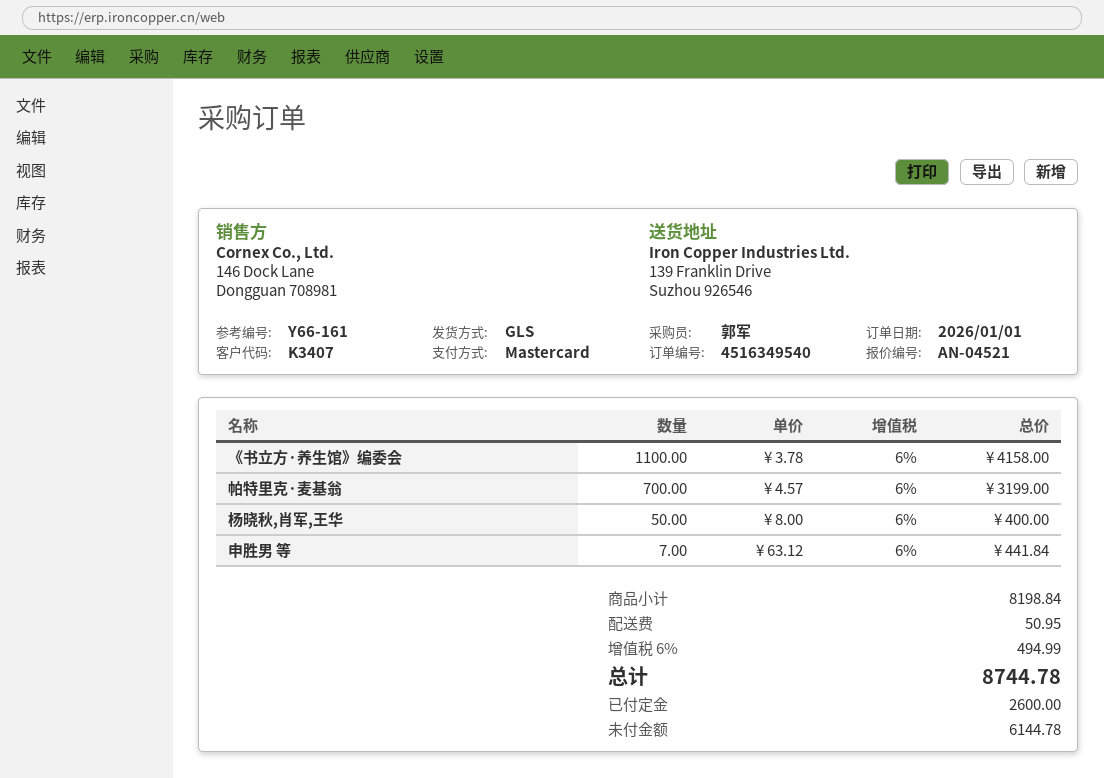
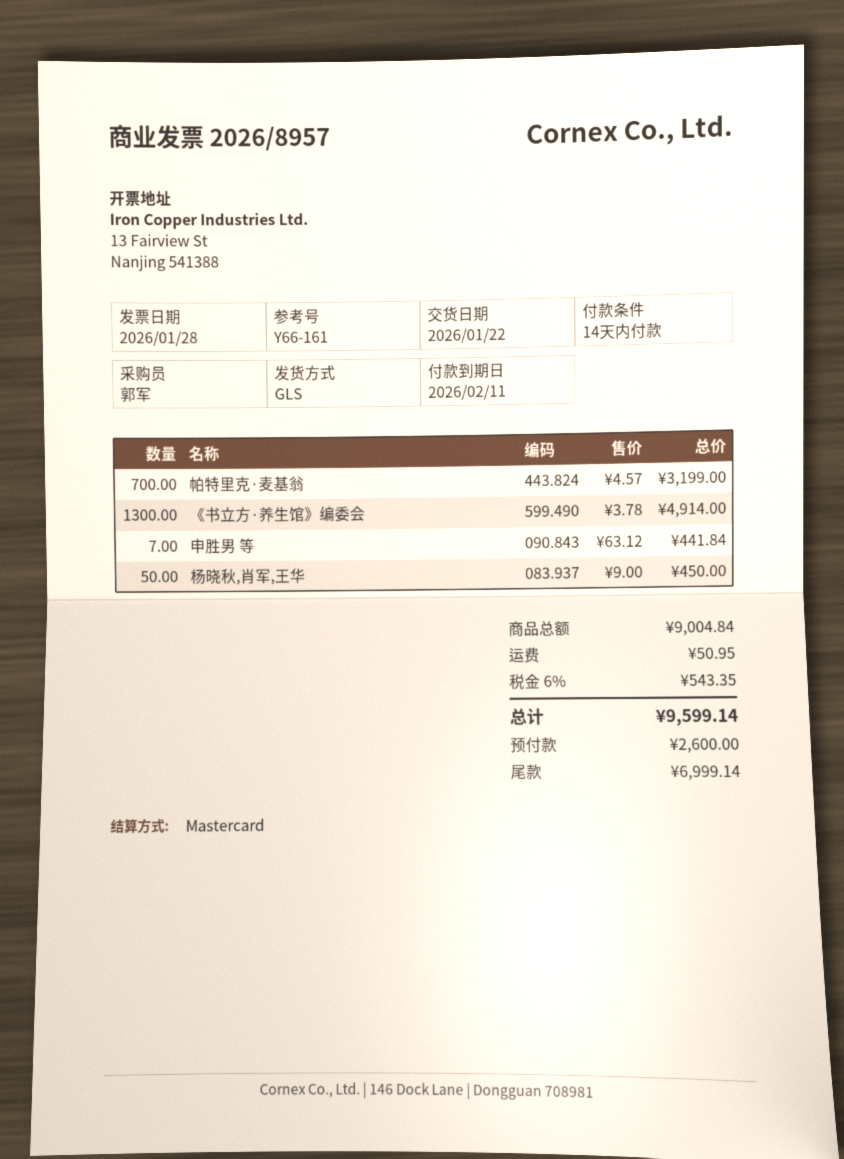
《书立方·养生馆》编委会: 1100 x 3.78 = 4158.00 -> 1300 x 3.78 = 4914.00
杨晓秋,肖军,王华: 50 x 8.00 = 400.00 -> 50 x 9.00 = 450.00
subtotal: 8198.84 -> 9004.84
tax: 6% = 494.99 -> 6% = 543.35
total: 8744.78 -> 9599.14
balance: 6144.78 -> 6999.14

